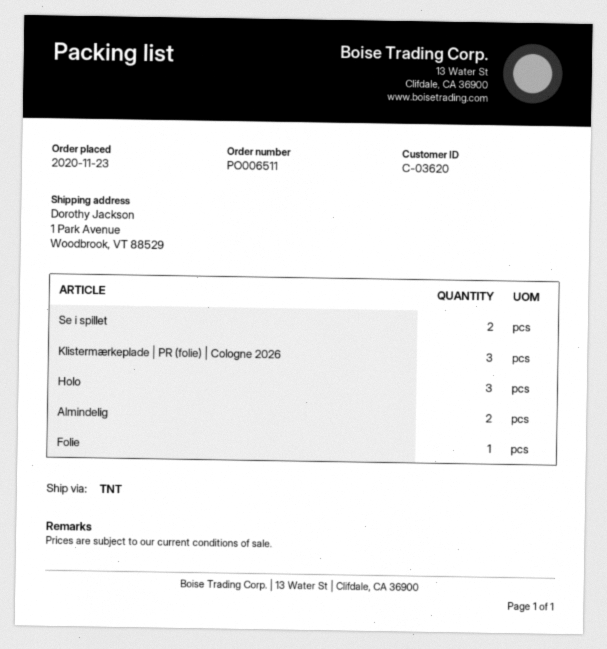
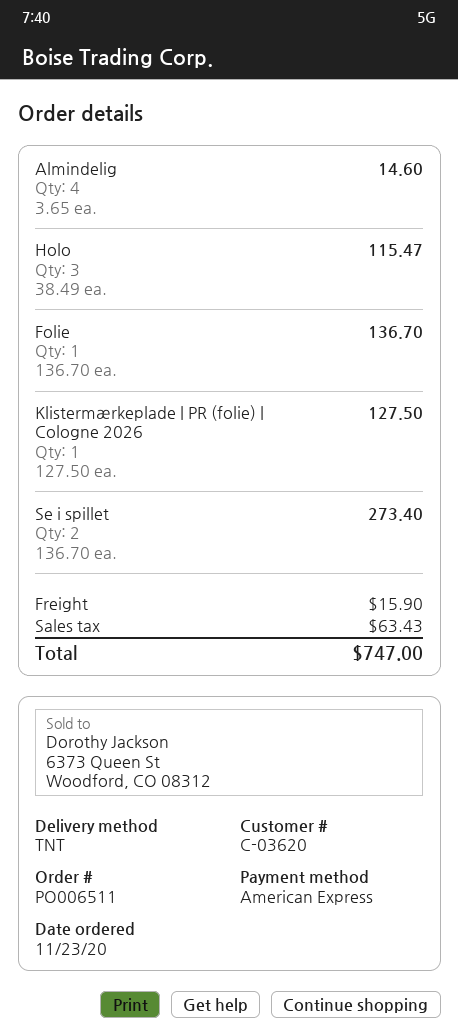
Klistermærkeplade | PR (folie) | Cologne 2026: 3 -> 1
Almindelig: 2 -> 4

